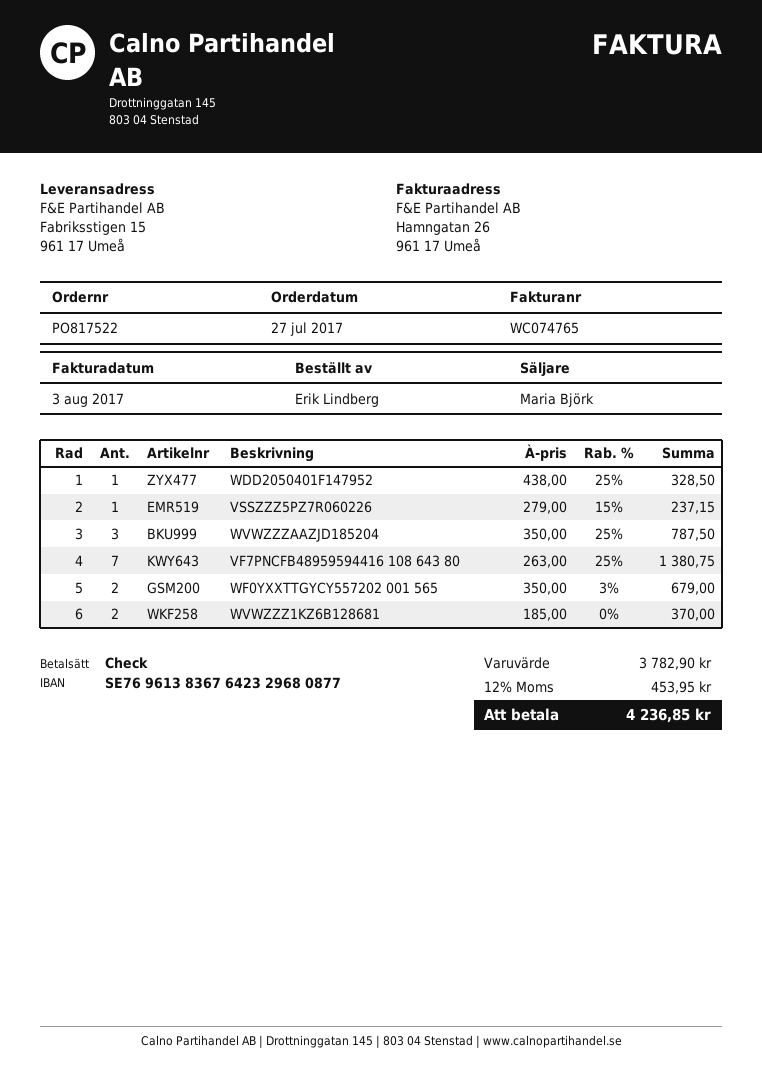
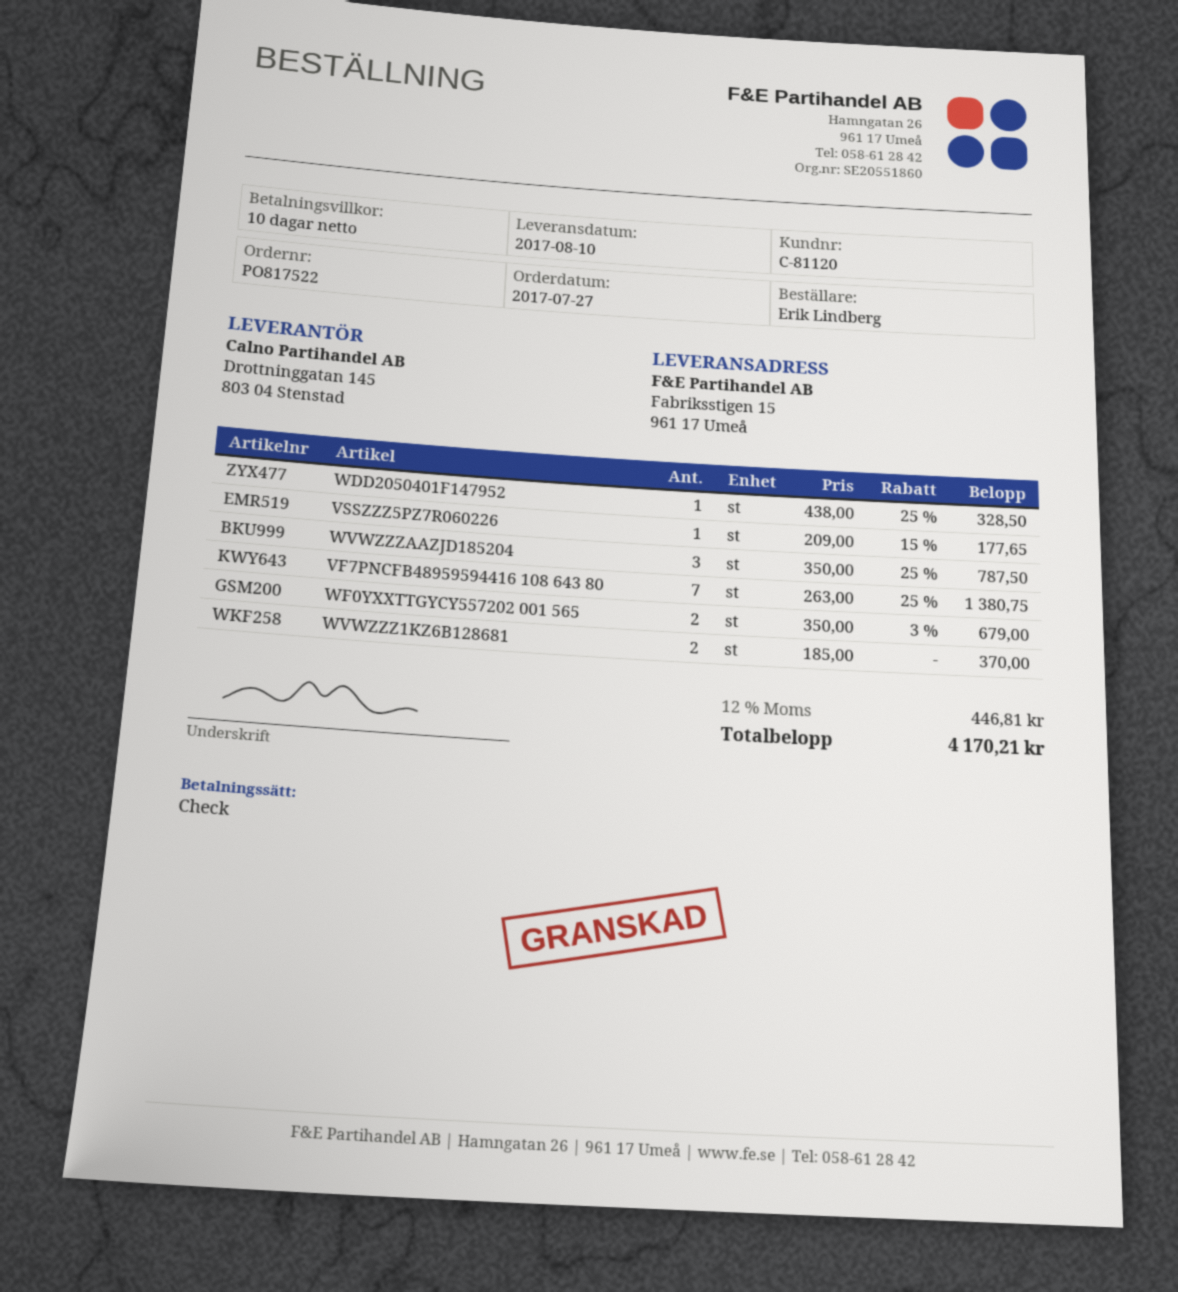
VSSZZZ5PZ7R060226: 1 x 279.00 - 15% = 237.15 -> 1 x 209.00 - 15% = 177.65
tax: 12% = 453.95 -> 12% = 446.81
total: 4236.85 -> 4170.21

